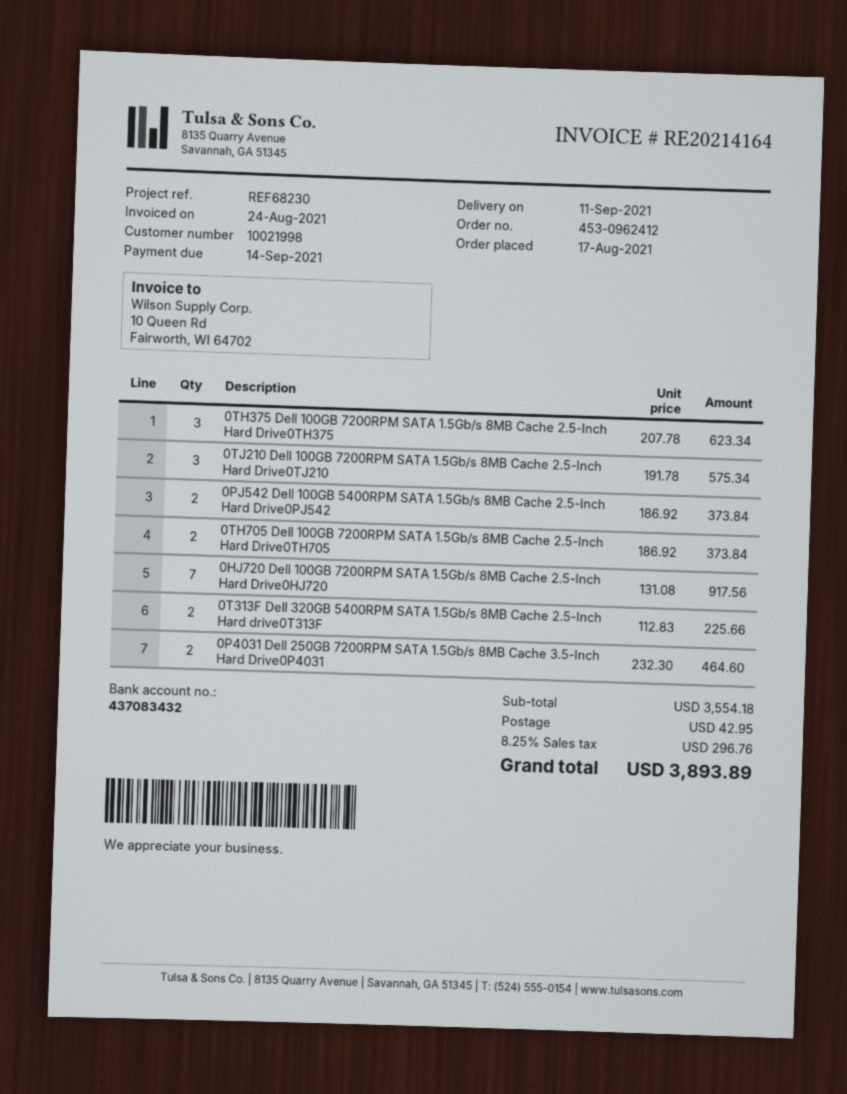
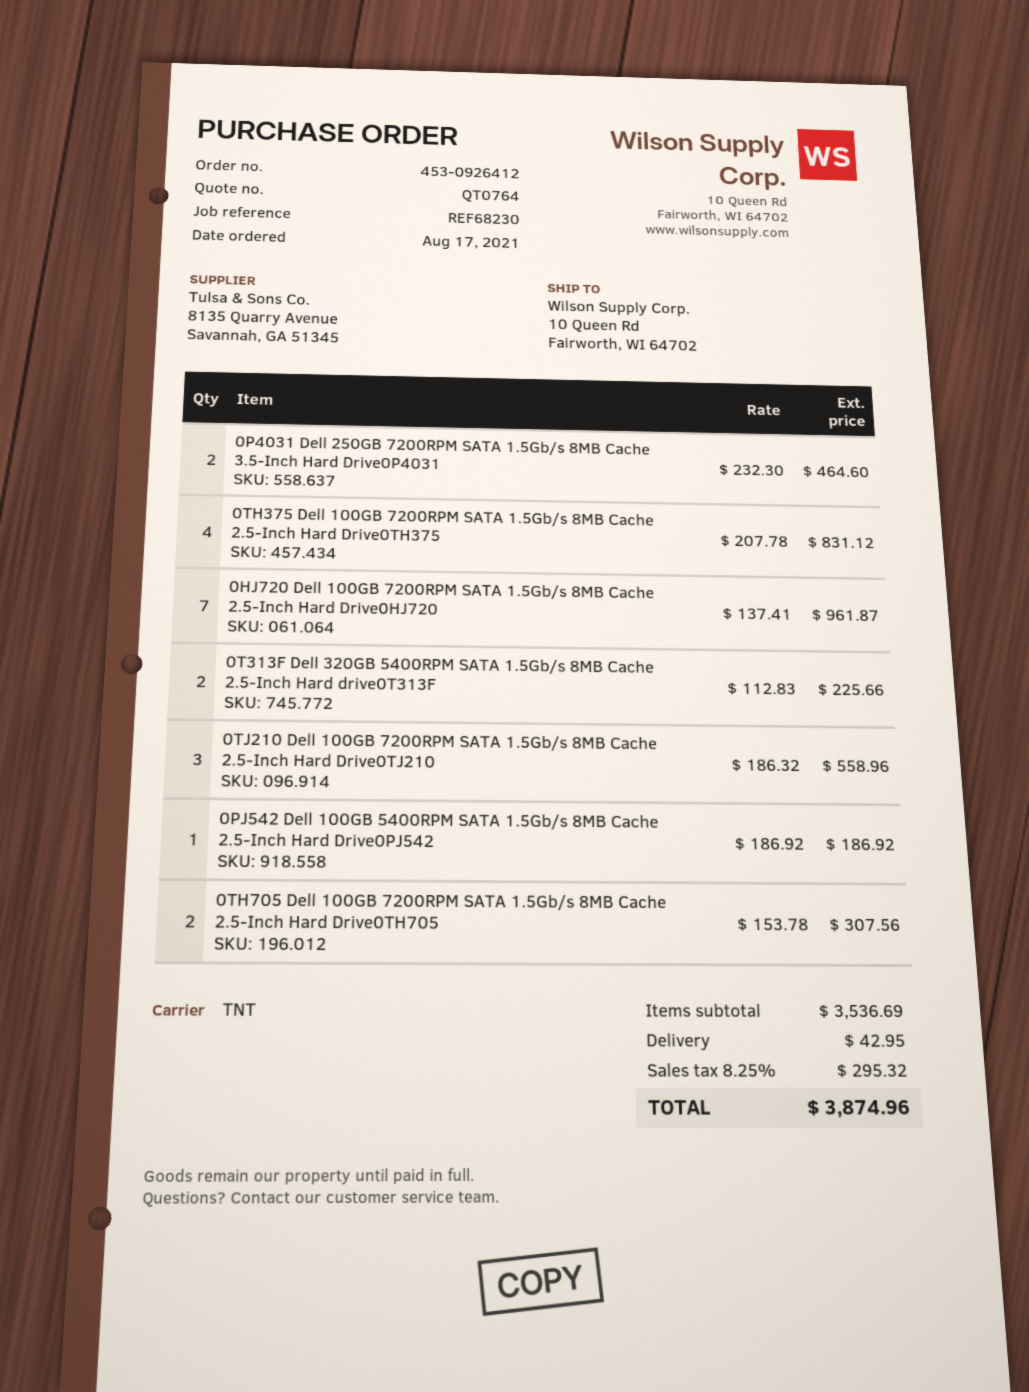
order number: 453-0962412 -> 453-0926412
0TH375 Dell 100GB 7200RPM SATA 1.5Gb/s 8MB Cache 2.5-Inch Hard Drive0TH375: 3 x 207.78 = 623.34 -> 4 x 207.78 = 831.12
0TJ210 Dell 100GB 7200RPM SATA 1.5Gb/s 8MB Cache 2.5-Inch Hard Drive0TJ210: 3 x 191.78 = 575.34 -> 3 x 186.32 = 558.96
0PJ542 Dell 100GB 5400RPM SATA 1.5Gb/s 8MB Cache 2.5-Inch Hard Drive0PJ542: 2 x 186.92 = 373.84 -> 1 x 186.92 = 186.92
0TH705 Dell 100GB 7200RPM SATA 1.5Gb/s 8MB Cache 2.5-Inch Hard Drive0TH705: 2 x 186.92 = 373.84 -> 2 x 153.78 = 307.56
0HJ720 Dell 100GB 7200RPM SATA 1.5Gb/s 8MB Cache 2.5-Inch Hard Drive0HJ720: 7 x 131.08 = 917.56 -> 7 x 137.41 = 961.87
subtotal: 3554.18 -> 3536.69
tax: 8.25% = 296.76 -> 8.25% = 295.32
total: 3893.89 -> 3874.96

